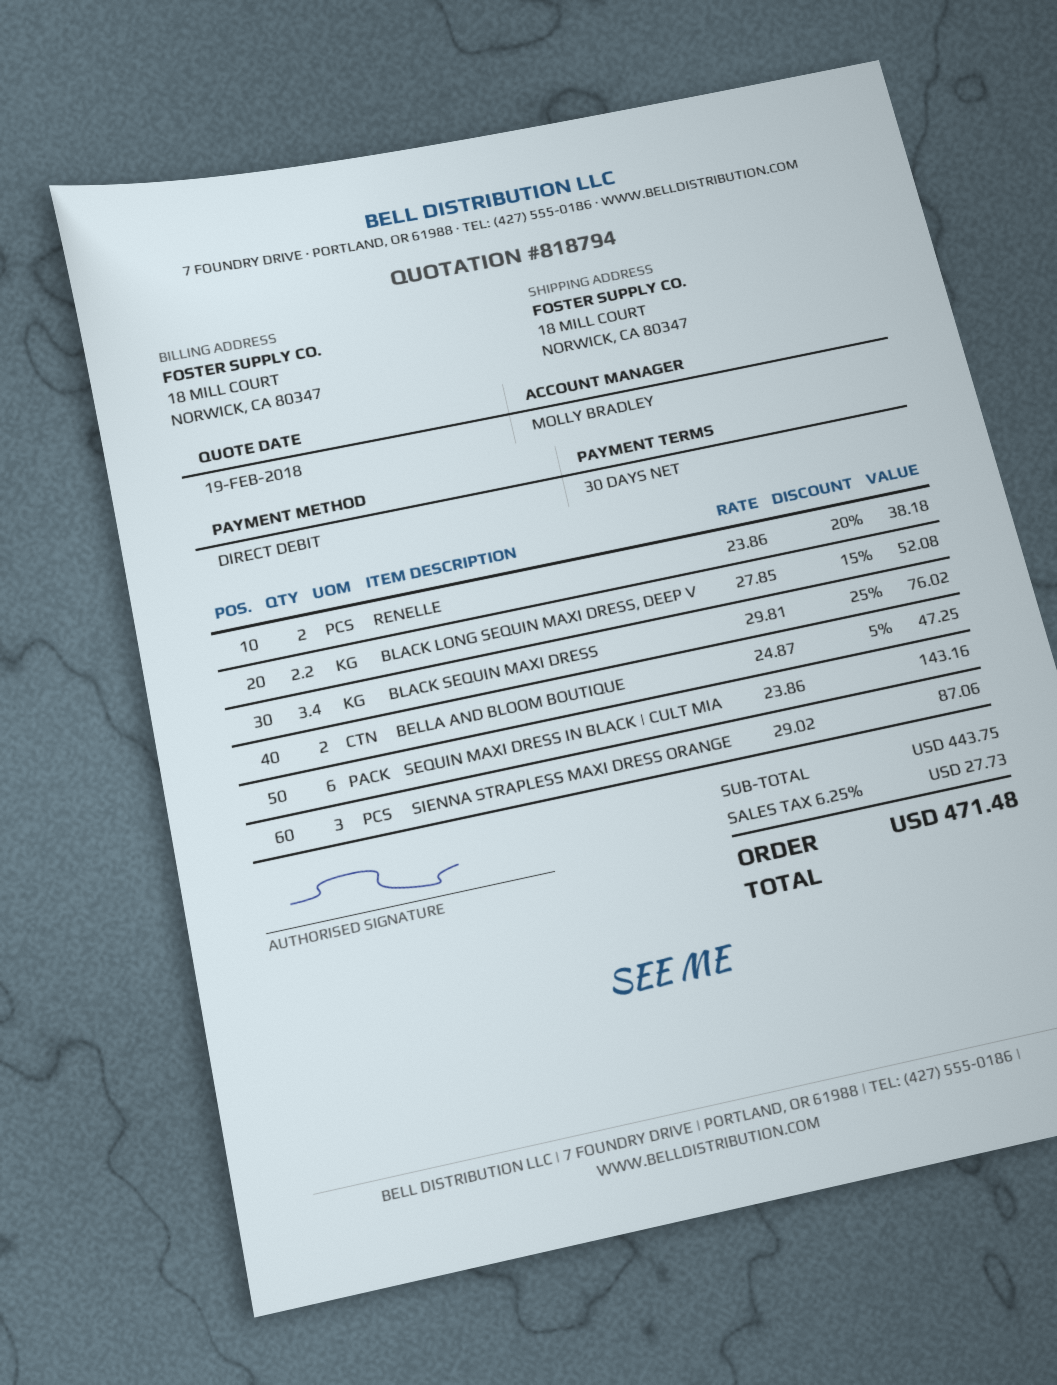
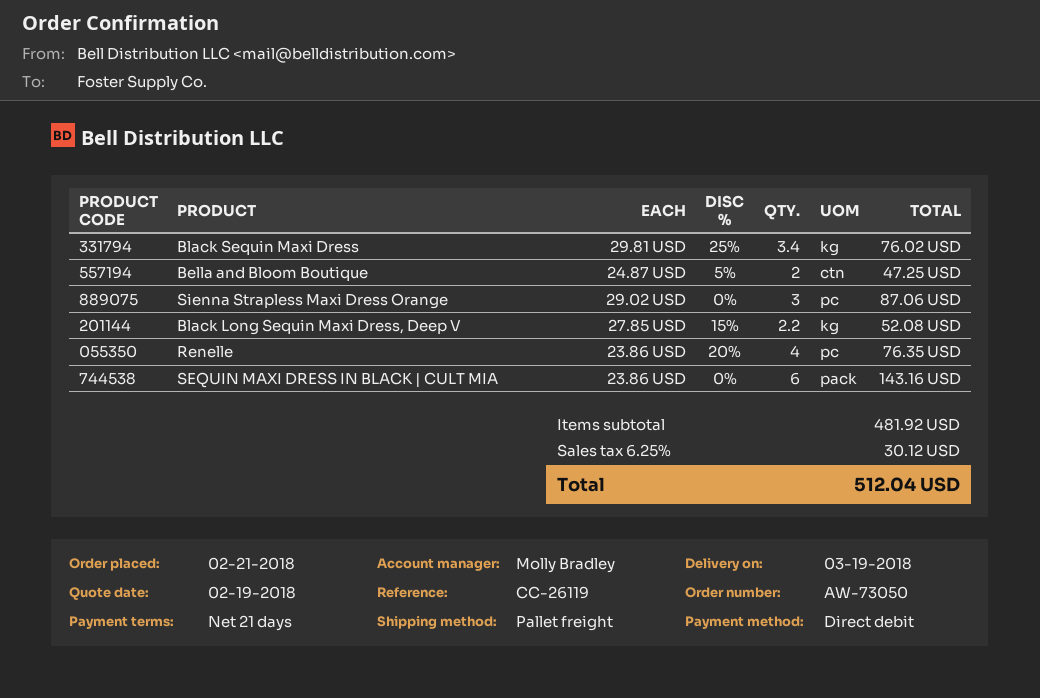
payment terms: 30 days -> 21 days
RENELLE: 2 x 23.86 - 20% = 38.18 -> 4 x 23.86 - 20% = 76.35
subtotal: 443.75 -> 481.92
tax: 6.25% = 27.73 -> 6.25% = 30.12
total: 471.48 -> 512.04

